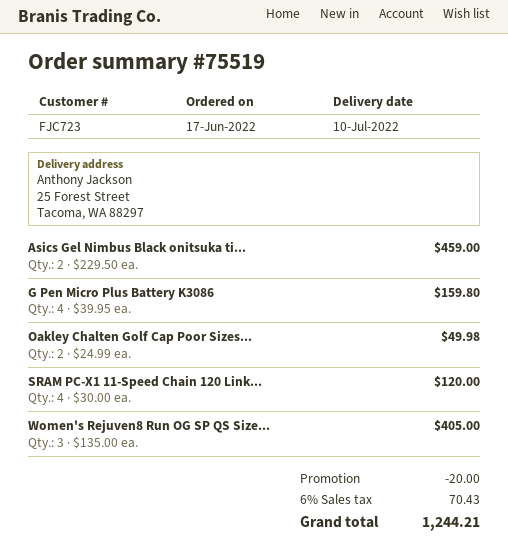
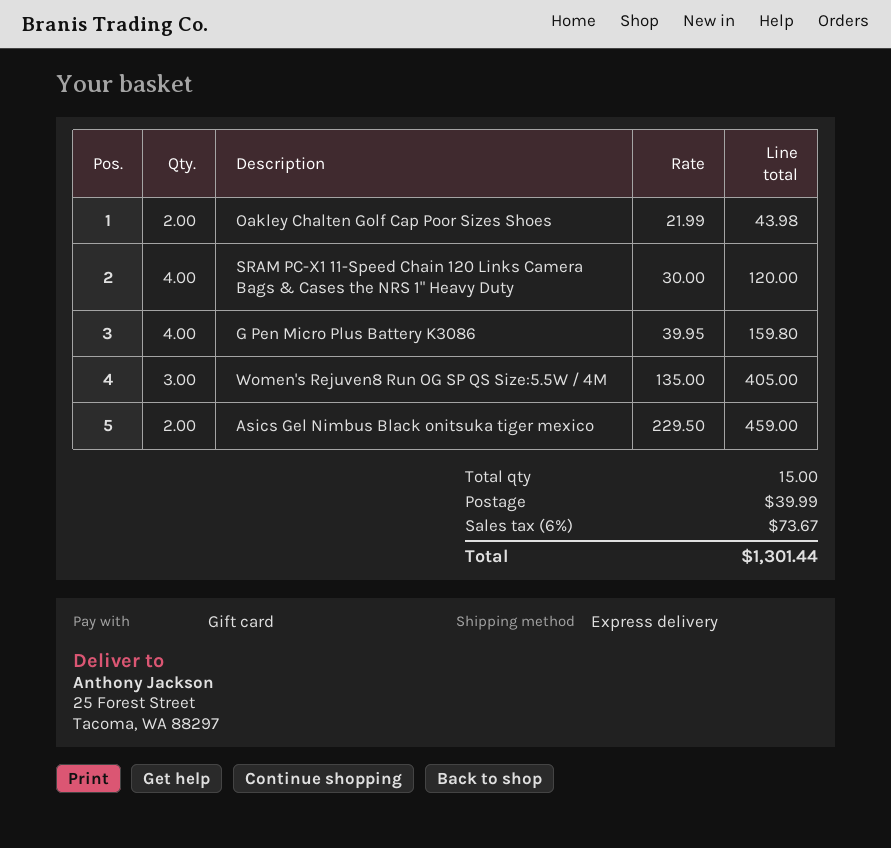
Oakley Chalten Golf Cap Poor Sizes...: 2 x 24.99 = 49.98 -> 2 x 21.99 = 43.98
discount: 20.00 -> none
shipping: none -> 39.99
tax: 6% = 70.43 -> 6% = 73.67
total: 1244.21 -> 1301.44

